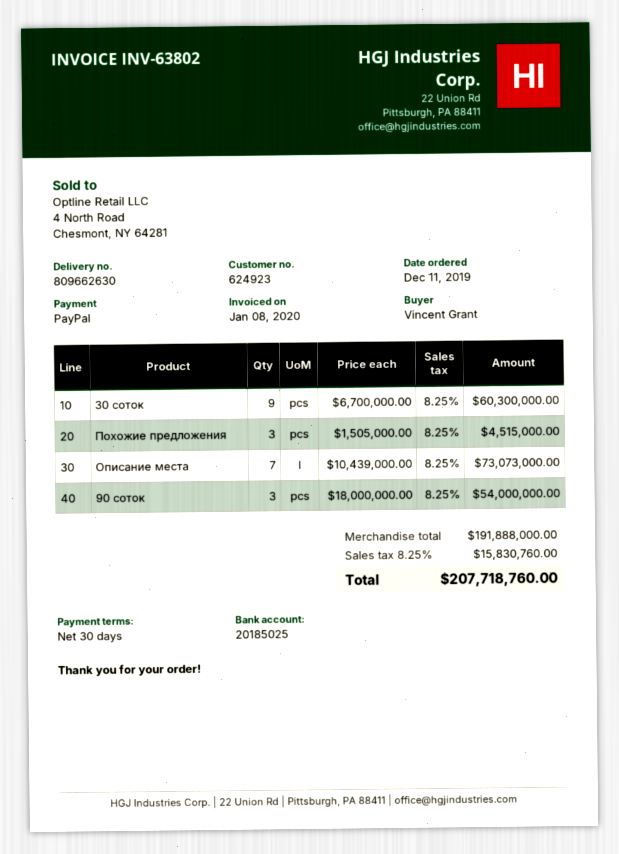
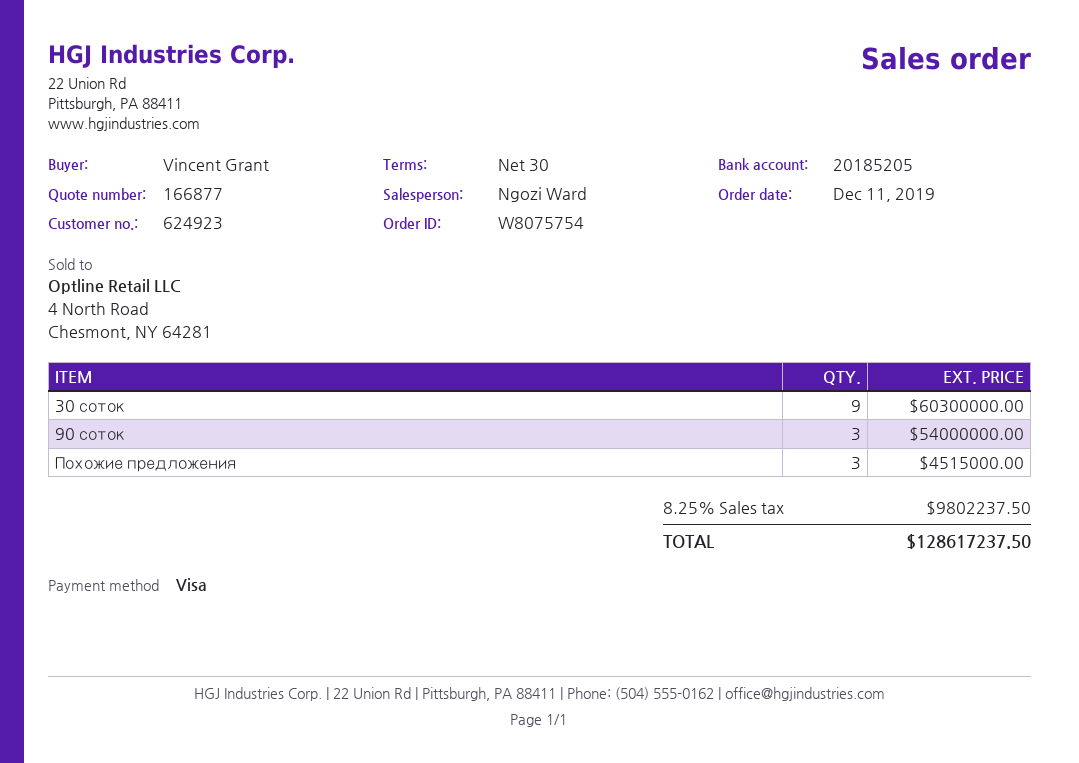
payment method: PayPal -> Visa
bank account: 20185025 -> 20185205
Описание места: 7 for 73073000.00 -> none
tax: 8.25% = 15830760.00 -> 8.25% = 9802237.50
total: 207718760.00 -> 128617237.50

